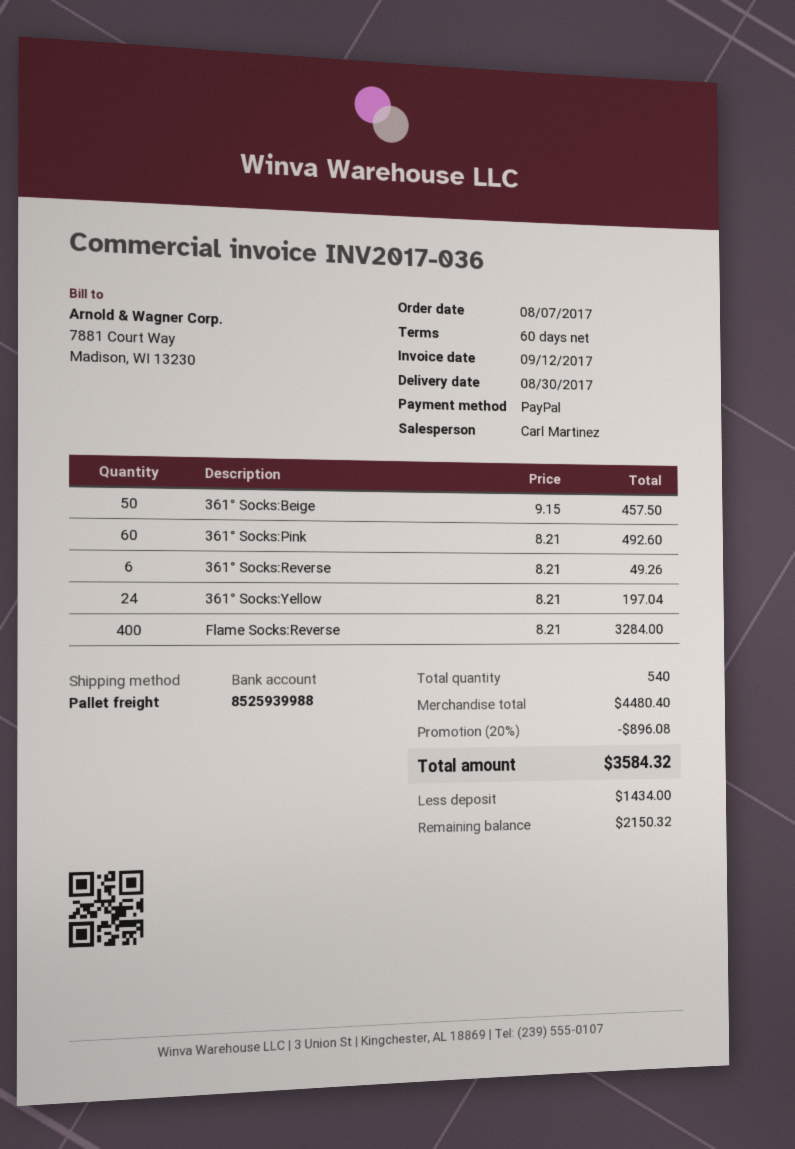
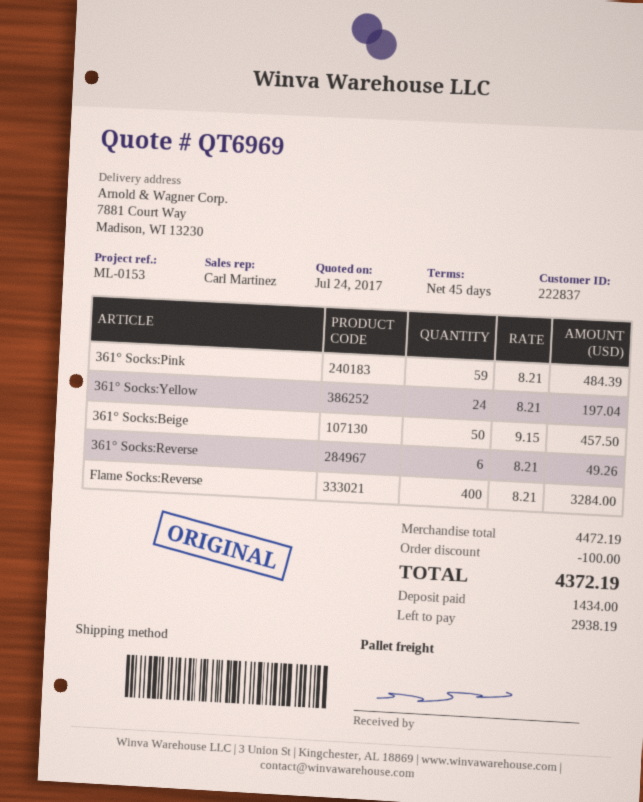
payment terms: 60 days -> 45 days
361° Socks:Pink: 60 x 8.21 = 492.60 -> 59 x 8.21 = 484.39
subtotal: 4480.40 -> 4472.19
discount: 896.08 -> 100.00
total: 3584.32 -> 4372.19
balance: 2150.32 -> 2938.19

